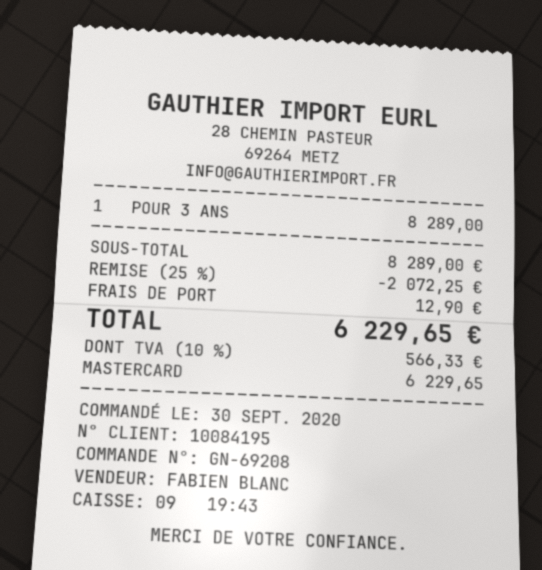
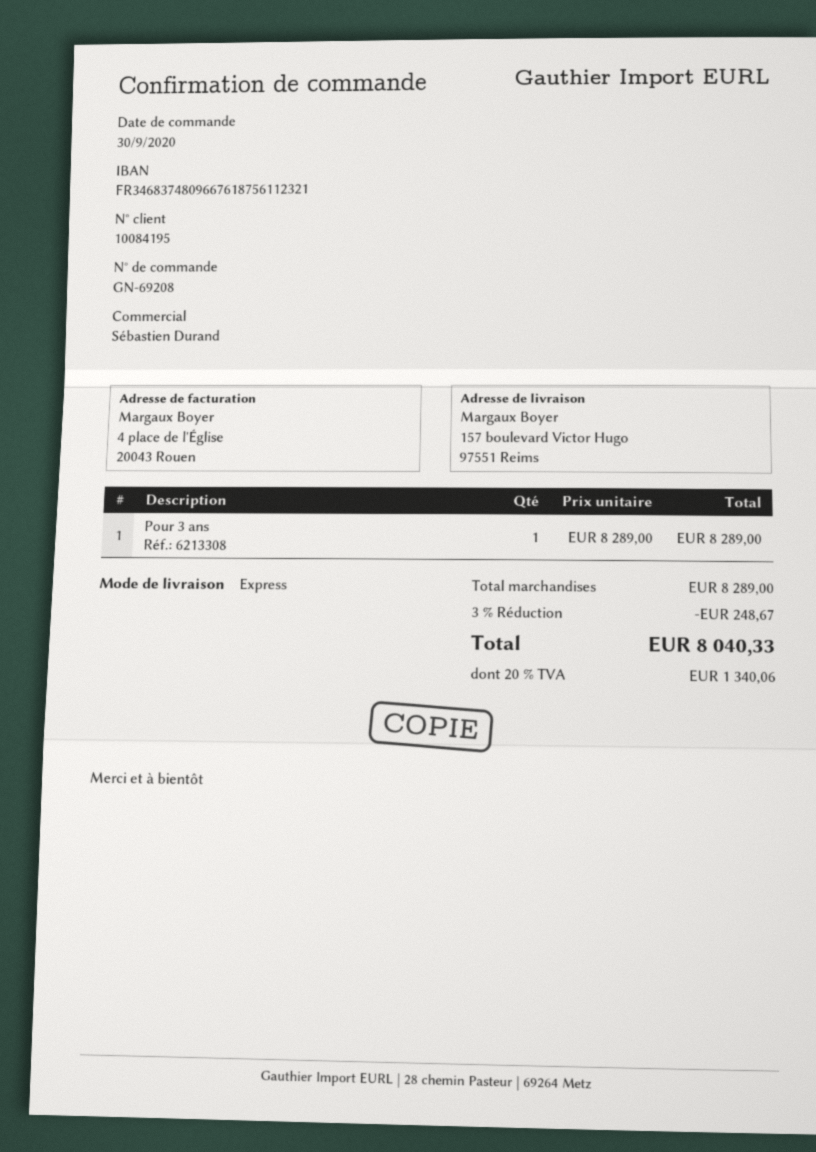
sales rep: FABIEN BLANC -> Sébastien Durand
discount: 25% = 2072.25 -> 3% = 248.67
shipping: 12.90 -> none
tax: 10% = 566.33 -> 20% = 1340.06
total: 6229.65 -> 8040.33

